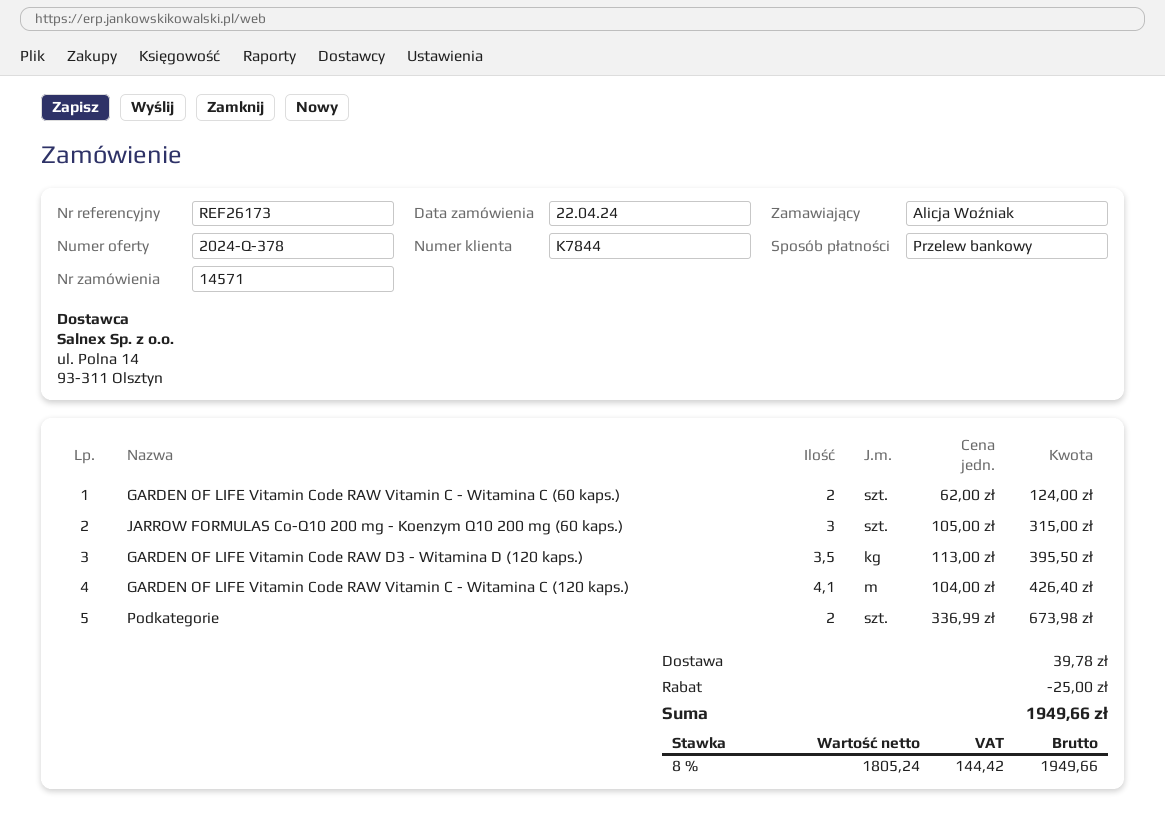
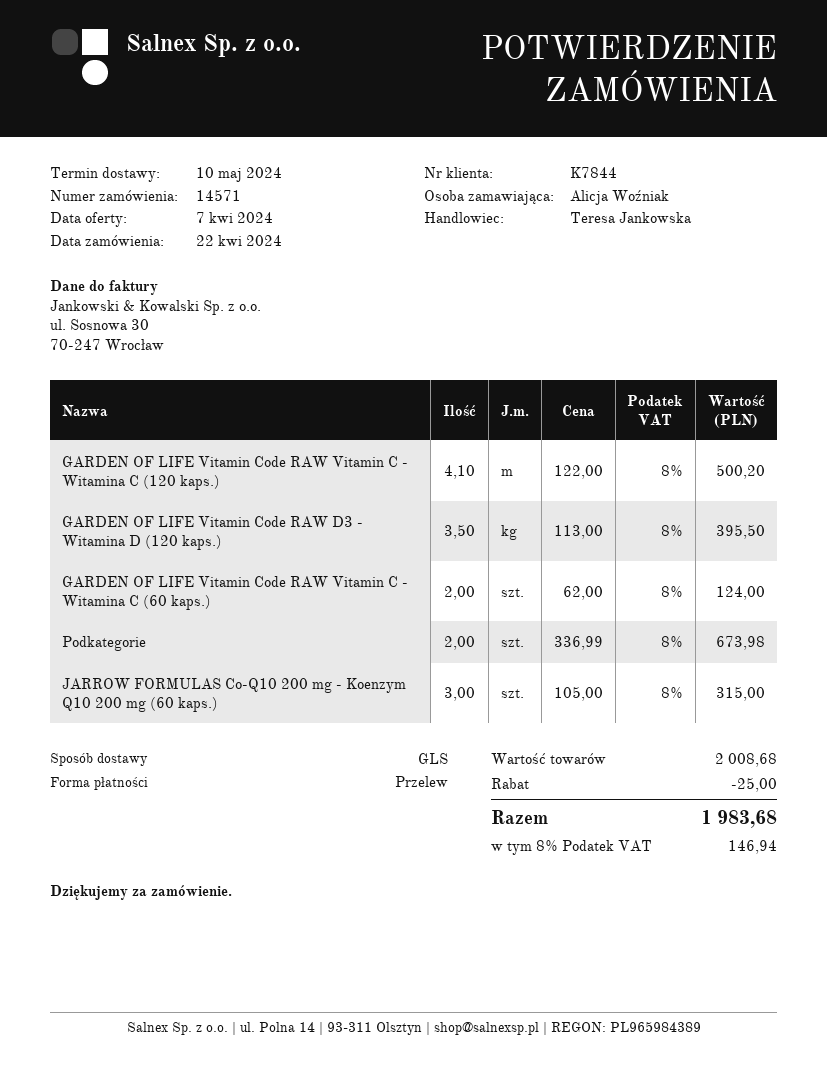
GARDEN OF LIFE Vitamin Code RAW Vitamin C - Witamina C (120 kaps.): 4.1 x 104.00 = 426.40 -> 4.1 x 122.00 = 500.20
shipping: 39.78 -> none
tax: 8% = 144.42 -> 8% = 146.94
total: 1949.66 -> 1983.68

